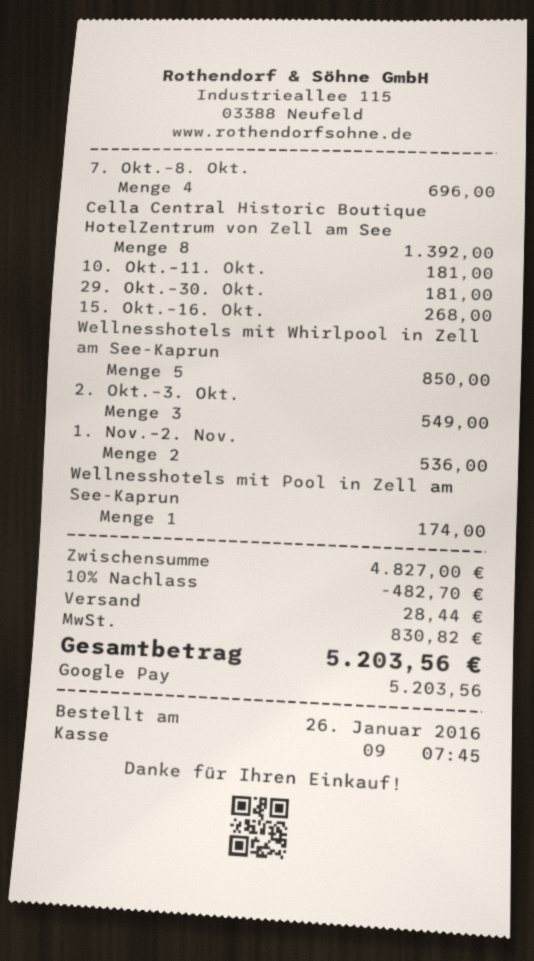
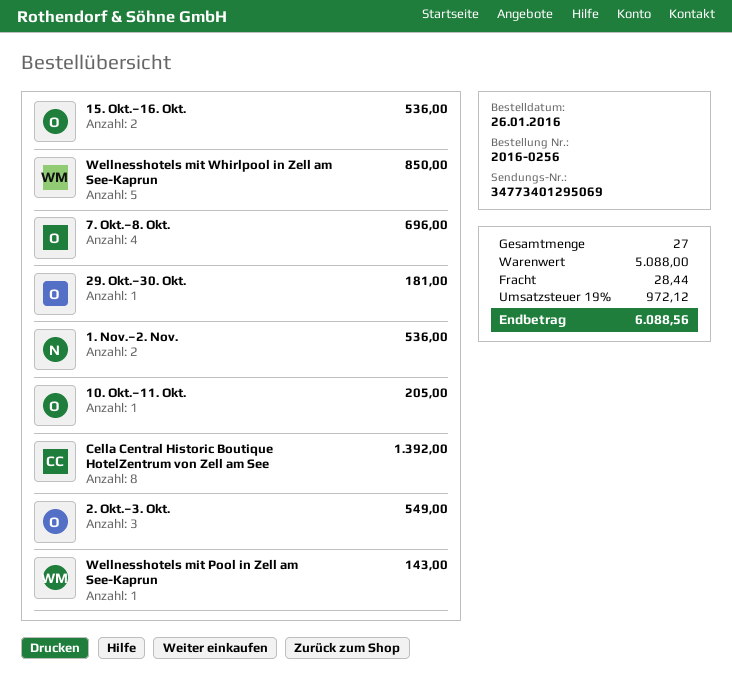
10. Okt.–11. Okt.: 1 for 181.00 -> 1 for 205.00
15. Okt.–16. Okt.: 1 for 268.00 -> 2 for 536.00
Wellnesshotels mit Pool in Zell am See-Kaprun: 1 for 174.00 -> 1 for 143.00
subtotal: 4827.00 -> 5088.00
discount: 10% = 482.70 -> none
tax: 830.82 -> 972.12
total: 5203.56 -> 6088.56

